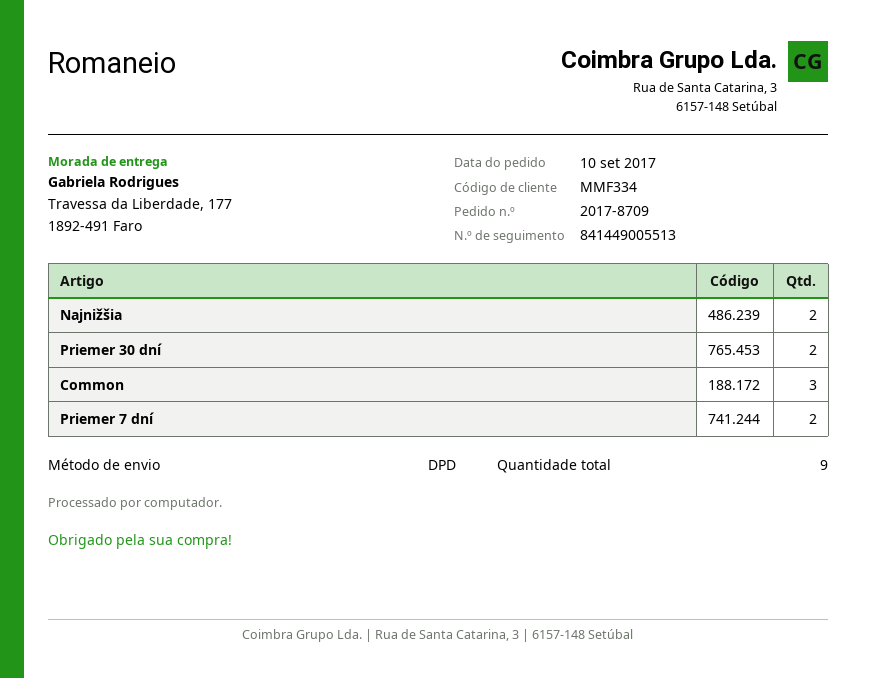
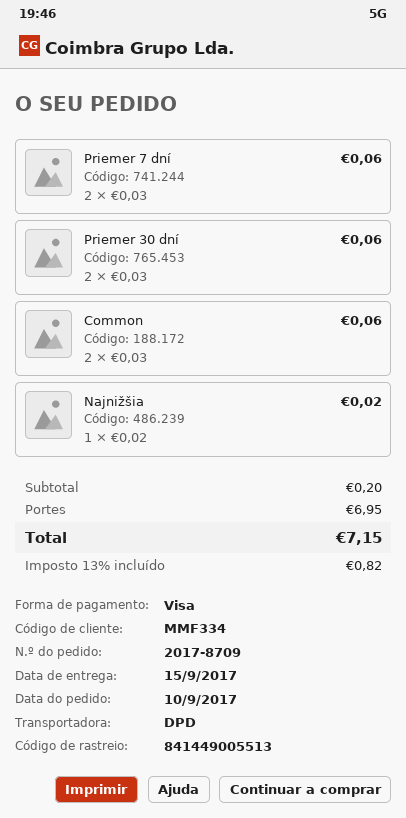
Najnižšia: 2 -> 1
Common: 3 -> 2

